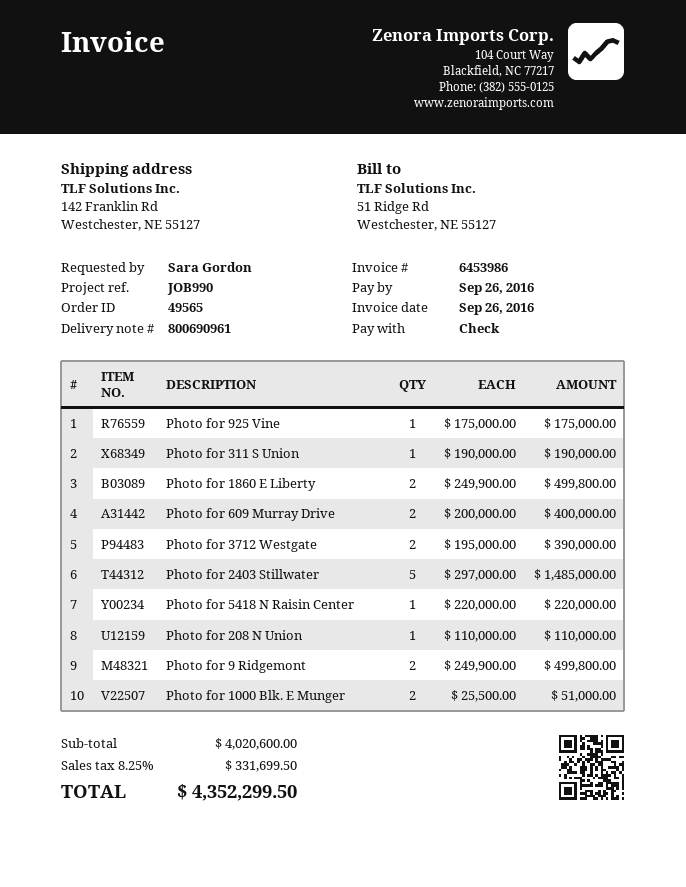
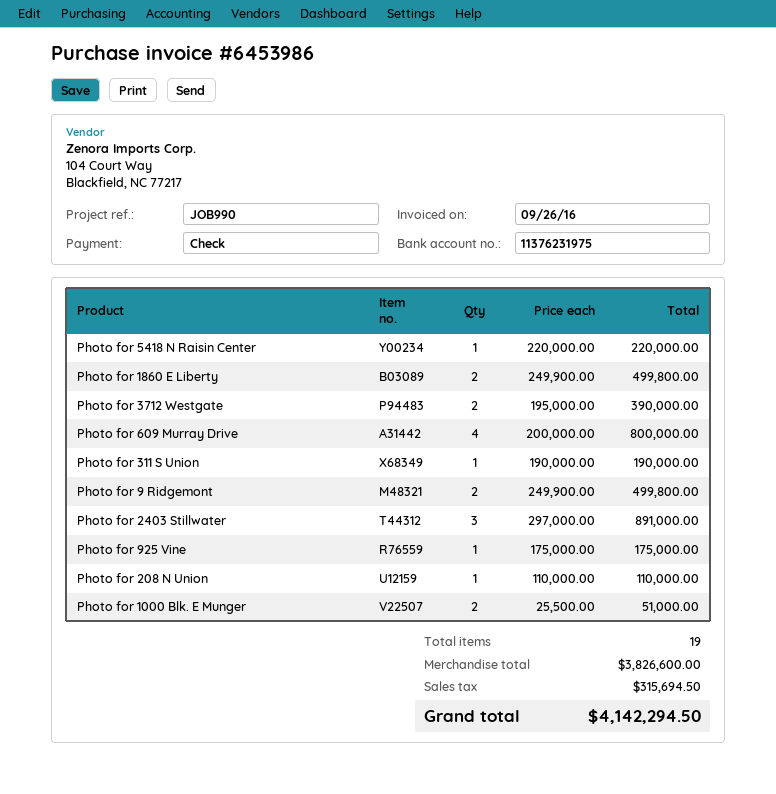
Photo for 609 Murray Drive: 2 x 200000.00 = 400000.00 -> 4 x 200000.00 = 800000.00
Photo for 2403 Stillwater: 5 x 297000.00 = 1485000.00 -> 3 x 297000.00 = 891000.00
subtotal: 4020600.00 -> 3826600.00
tax: 331699.50 -> 315694.50
total: 4352299.50 -> 4142294.50

